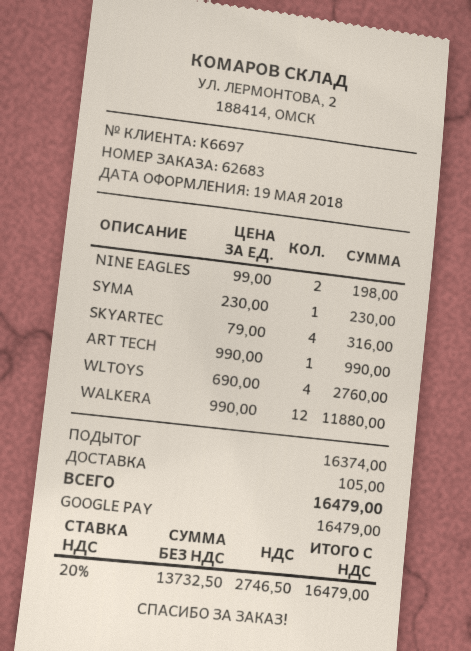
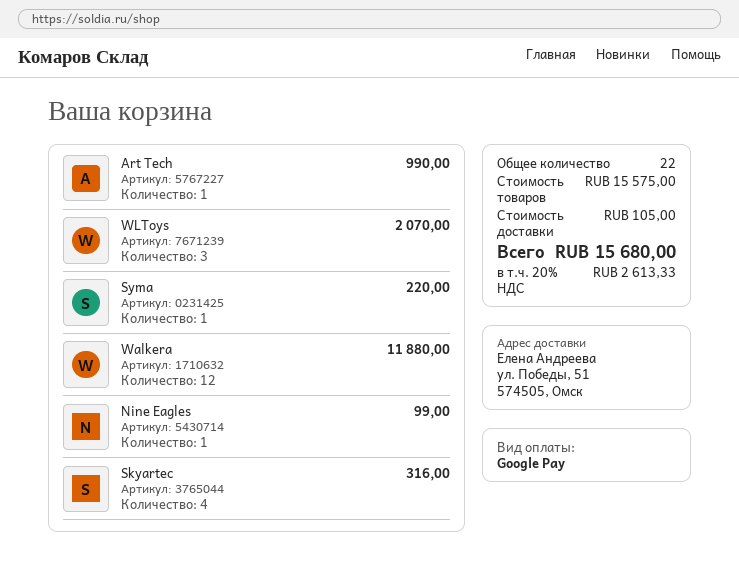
NINE EAGLES: 2 for 198.00 -> 1 for 99.00
SYMA: 1 for 230.00 -> 1 for 220.00
WLTOYS: 4 for 2760.00 -> 3 for 2070.00
subtotal: 16374.00 -> 15575.00
tax: 20% = 2746.50 -> 20% = 2613.33
total: 16479.00 -> 15680.00

